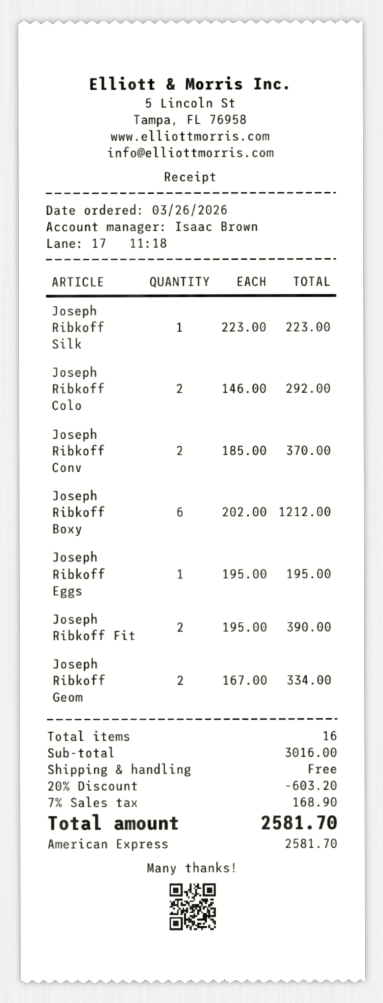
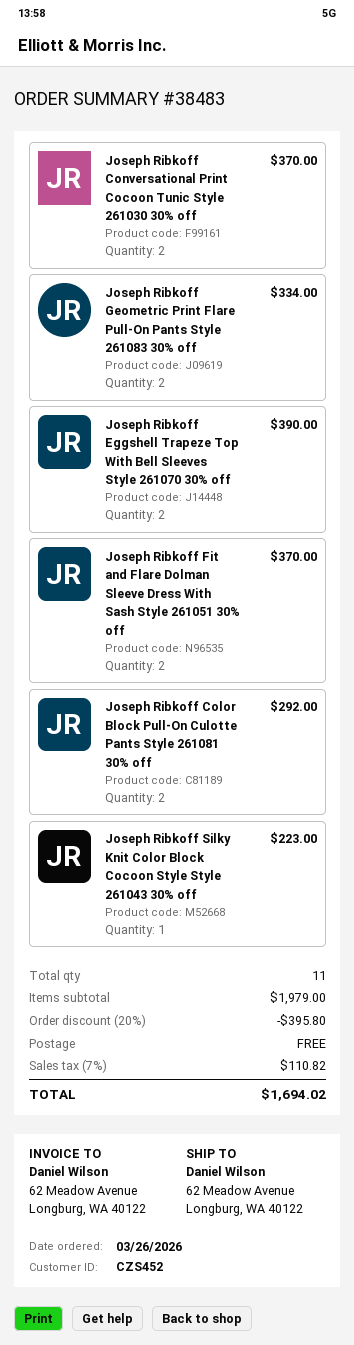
Joseph Ribkoff Boxy: 6 for 1212.00 -> none
Joseph Ribkoff Eggs: 1 for 195.00 -> 2 for 390.00
Joseph Ribkoff Fit: 2 for 390.00 -> 2 for 370.00
total quantity: 16 -> 11
subtotal: 3016.00 -> 1979.00
discount: 20% = 603.20 -> 20% = 395.80
tax: 7% = 168.90 -> 7% = 110.82
total: 2581.70 -> 1694.02

